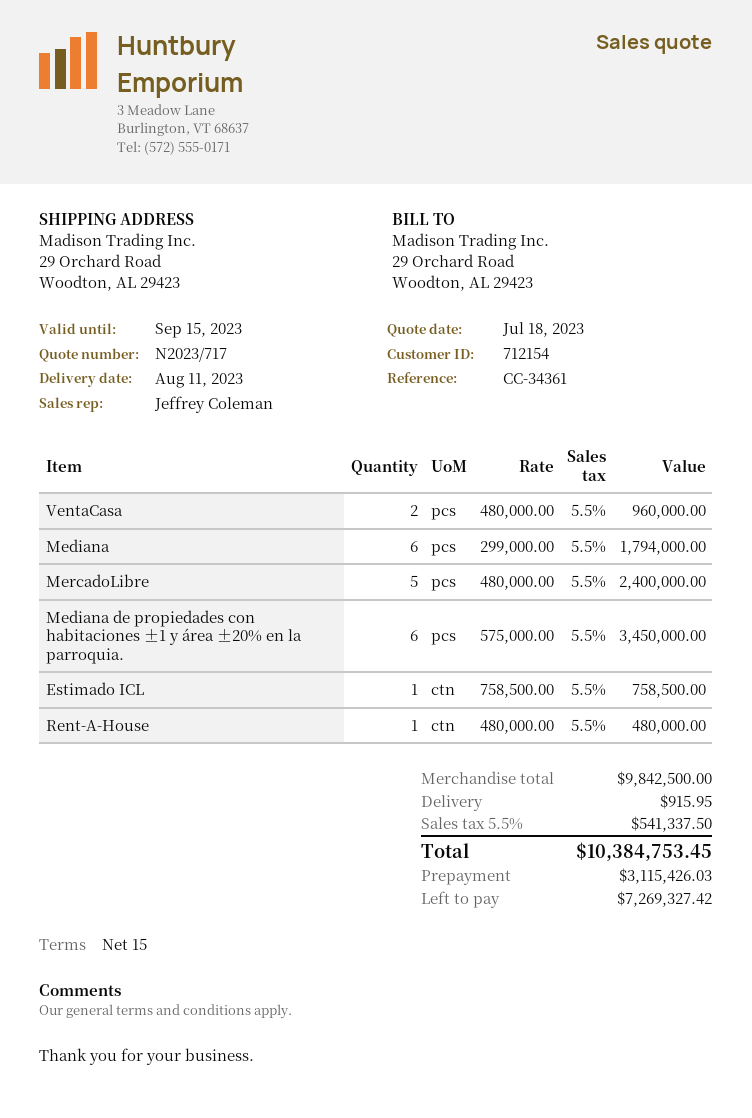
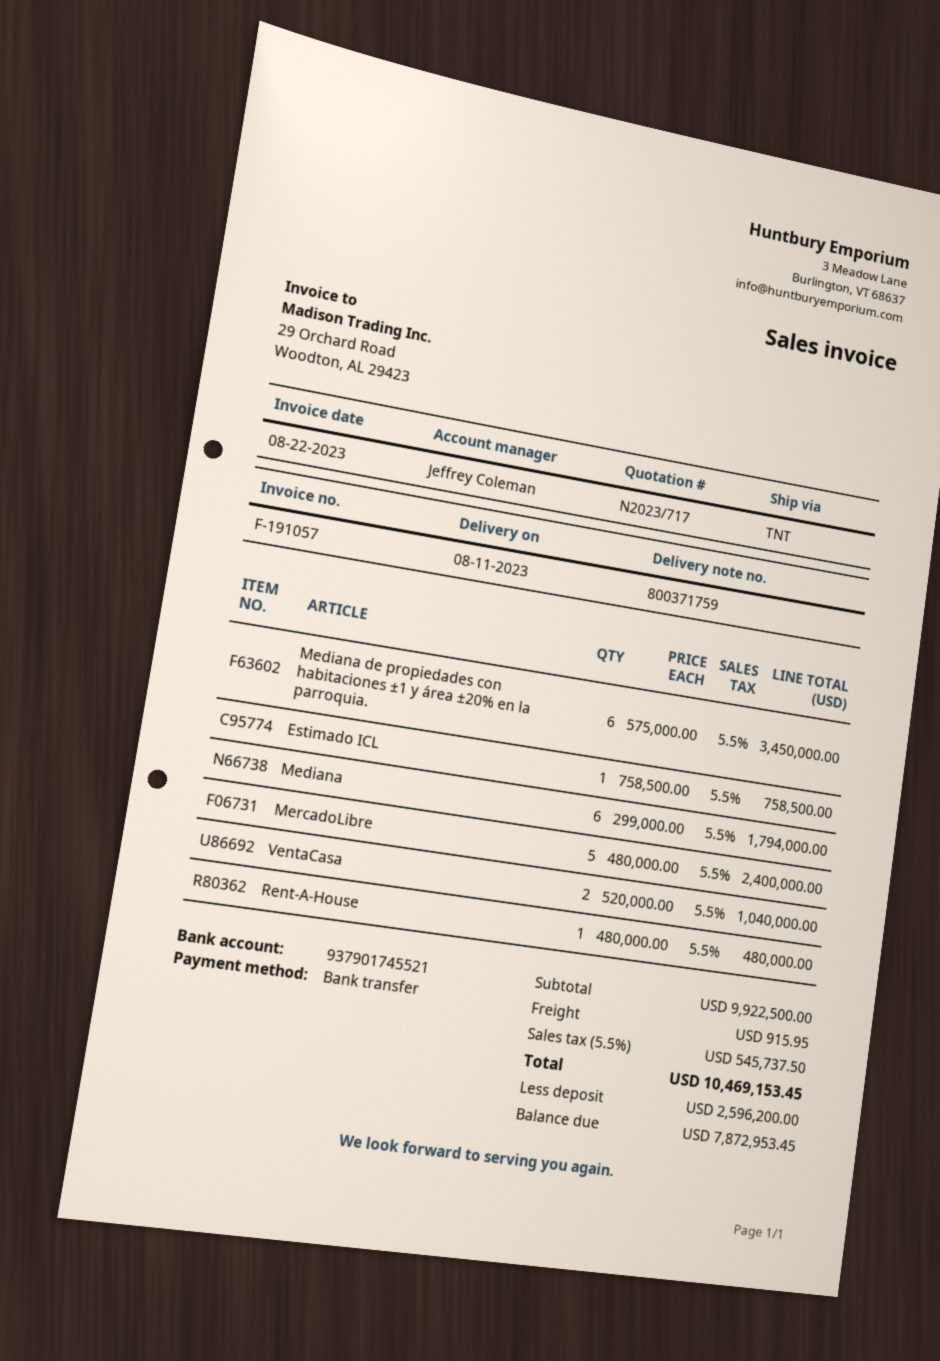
VentaCasa: 2 x 480000.00 = 960000.00 -> 2 x 520000.00 = 1040000.00
subtotal: 9842500.00 -> 9922500.00
tax: 5.5% = 541337.50 -> 5.5% = 545737.50
total: 10384753.45 -> 10469153.45
deposit: 3115426.03 -> 2596200.00
balance: 7269327.42 -> 7872953.45

